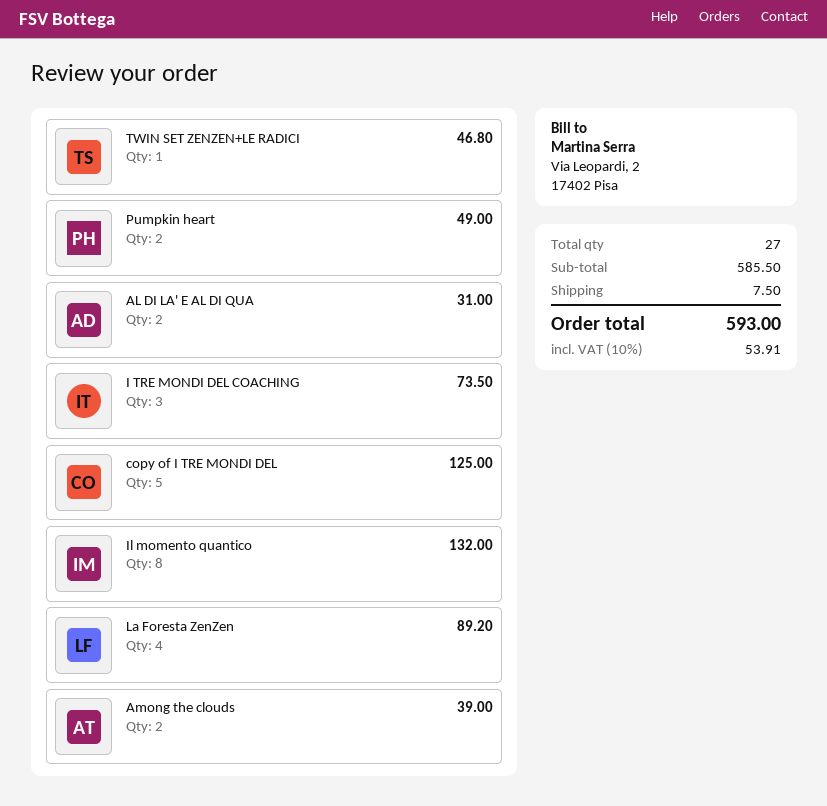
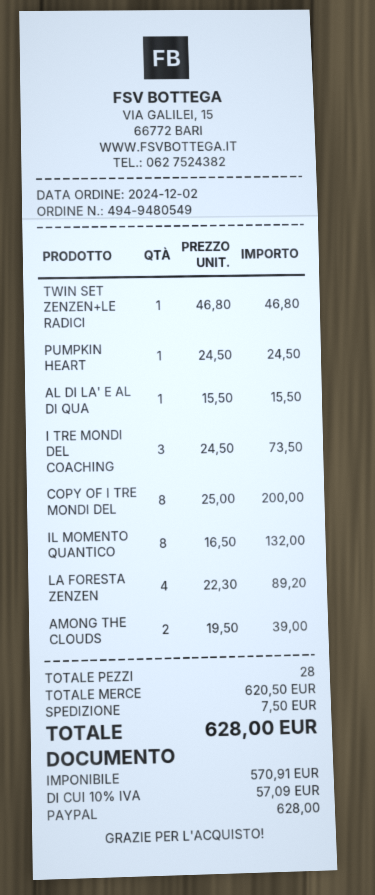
Pumpkin heart: 2 for 49.00 -> 1 for 24.50
AL DI LA' E AL DI QUA: 2 for 31.00 -> 1 for 15.50
copy of I TRE MONDI DEL: 5 for 125.00 -> 8 for 200.00
total quantity: 27 -> 28
subtotal: 585.50 -> 620.50
tax: 10% = 53.91 -> 10% = 57.09
total: 593.00 -> 628.00

